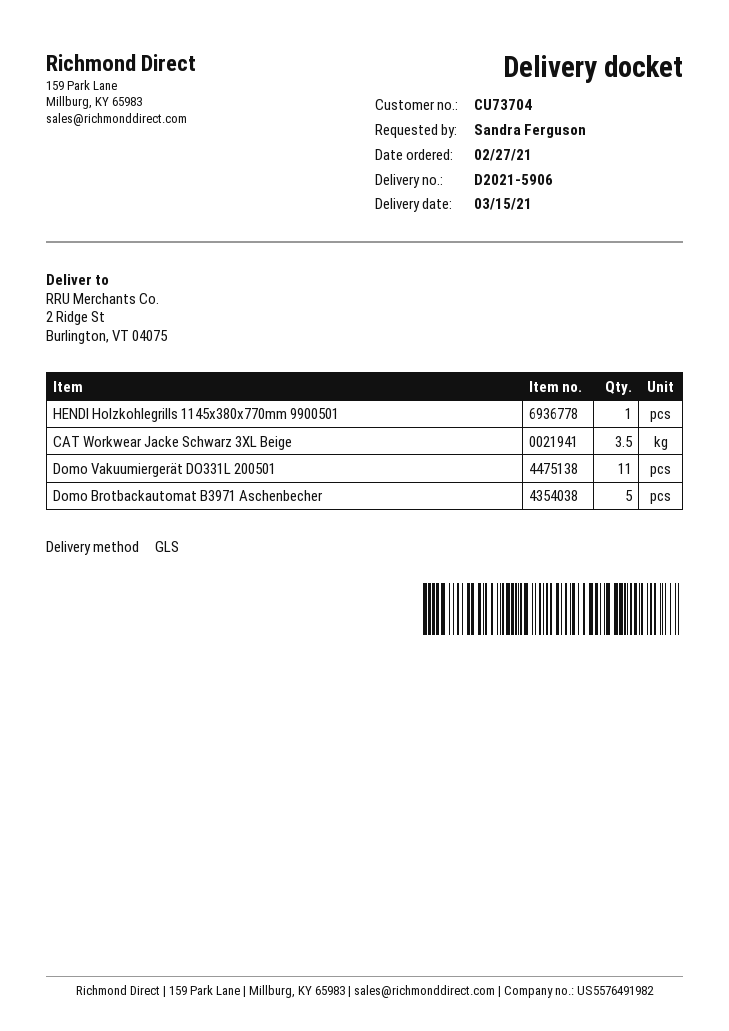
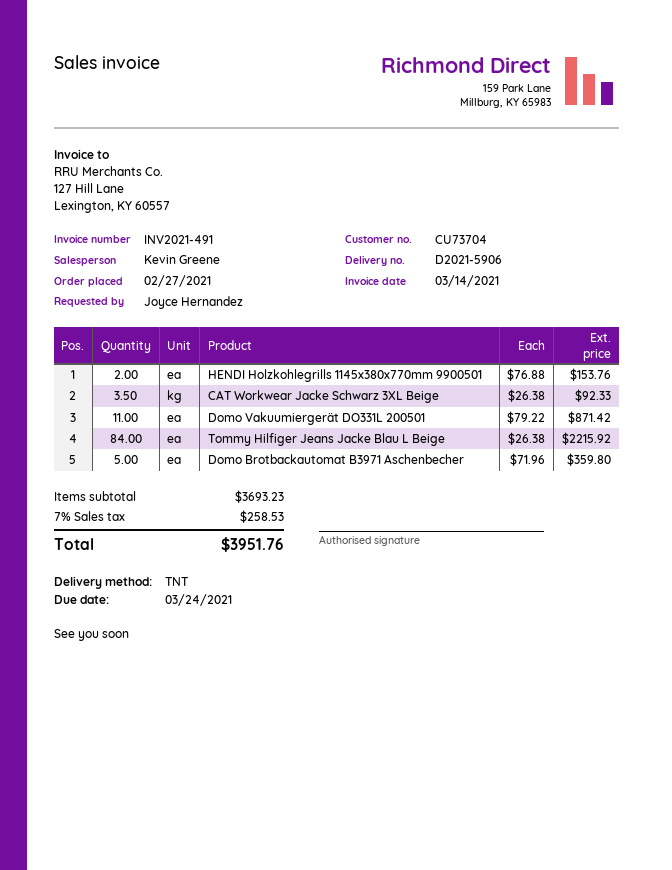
ordered by: Sandra Ferguson -> Joyce Hernandez
shipping method: GLS -> TNT
HENDI Holzkohlegrills 1145x380x770mm 9900501: 1 -> 2
Tommy Hilfiger Jeans Jacke Blau L Beige: none -> 84

